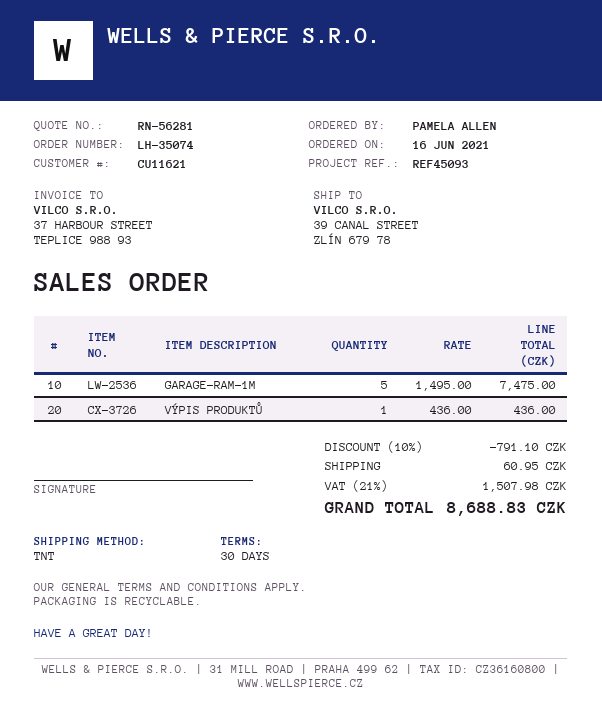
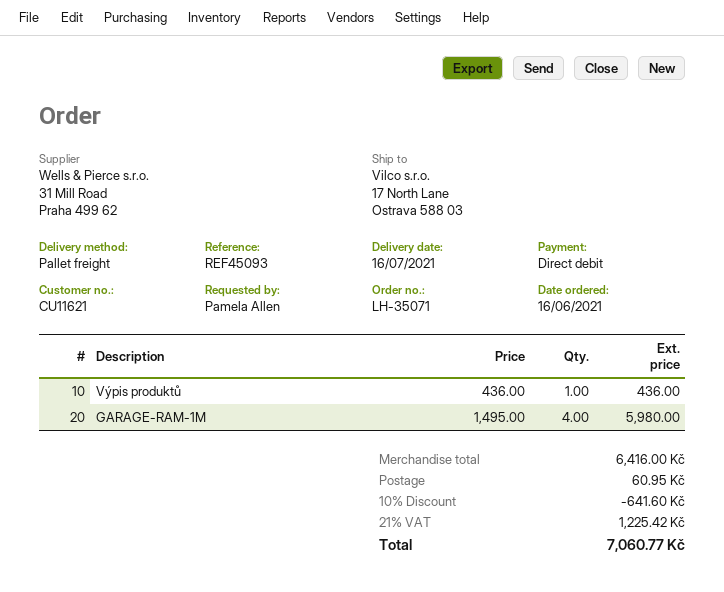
order number: LH-35074 -> LH-35071
shipping method: TNT -> pallet freight
ship to: 39 CANAL STREET, ZLÍN 679 78 -> 17 North Lane, Ostrava 588 03
GARAGE-RAM-1M: 5 x 1495.00 = 7475.00 -> 4 x 1495.00 = 5980.00
discount: 10% = 791.10 -> 10% = 641.60
tax: 21% = 1507.98 -> 21% = 1225.42
total: 8688.83 -> 7060.77

